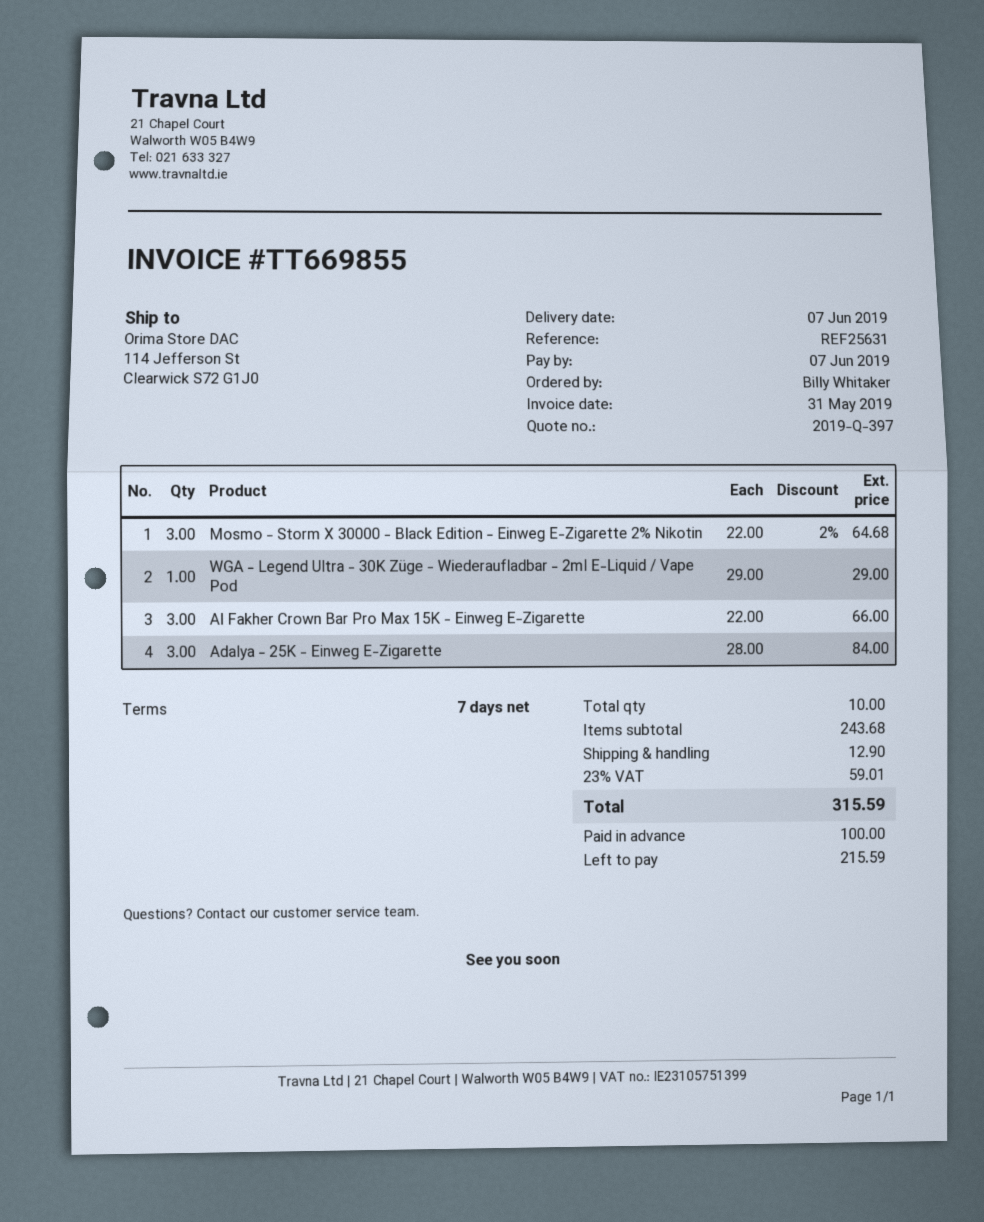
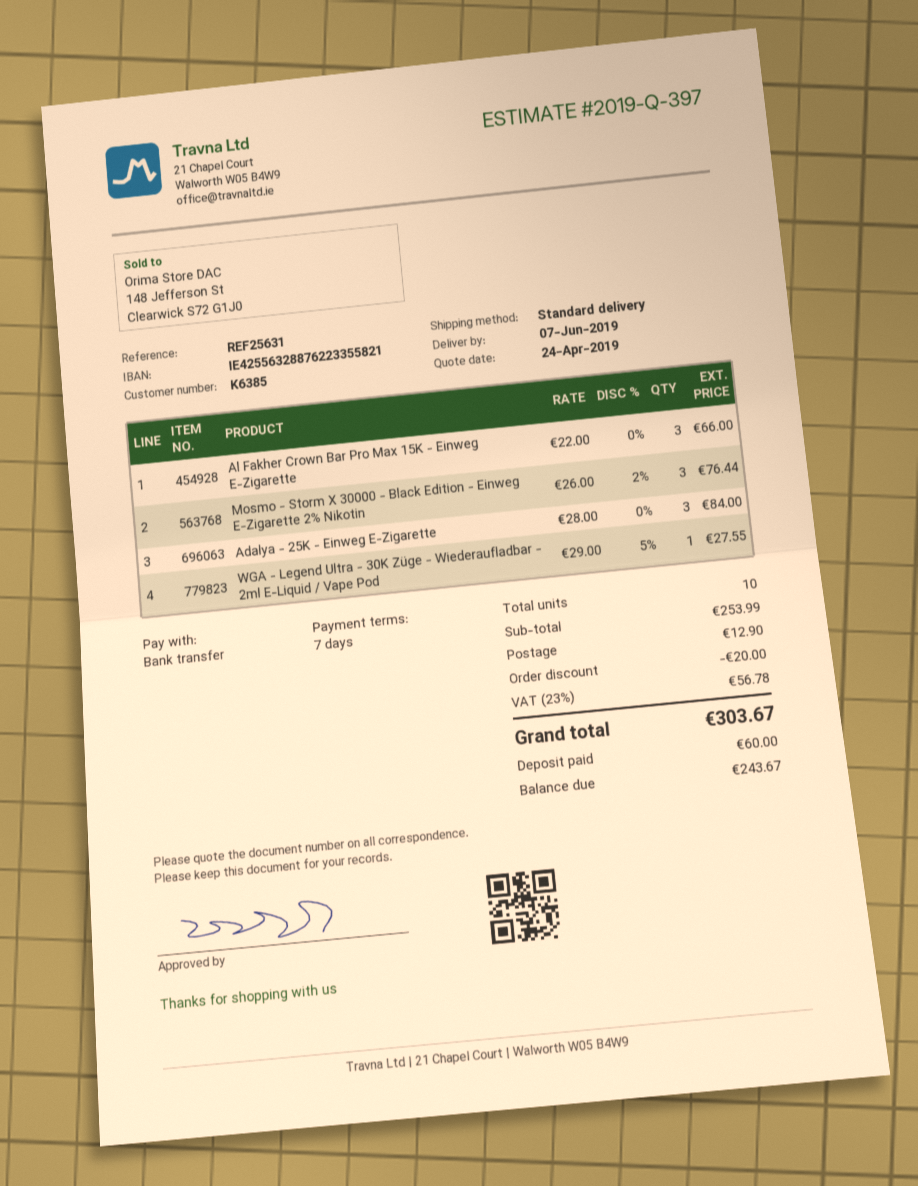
Mosmo - Storm X 30000 - Black Edition - Einweg E-Zigarette 2% Nikotin: 3 x 22.00 - 2% = 64.68 -> 3 x 26.00 - 2% = 76.44
WGA - Legend Ultra - 30K Züge - Wiederaufladbar - 2ml E-Liquid / Vape Pod: 1 x 29.00 = 29.00 -> 1 x 29.00 - 5% = 27.55
subtotal: 243.68 -> 253.99
discount: none -> 20.00
tax: 23% = 59.01 -> 23% = 56.78
total: 315.59 -> 303.67
deposit: 100.00 -> 60.00
balance: 215.59 -> 243.67

